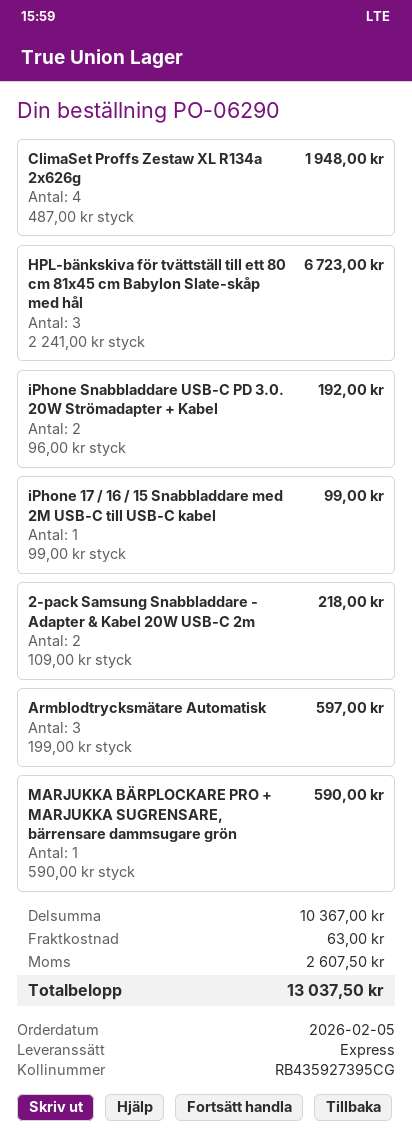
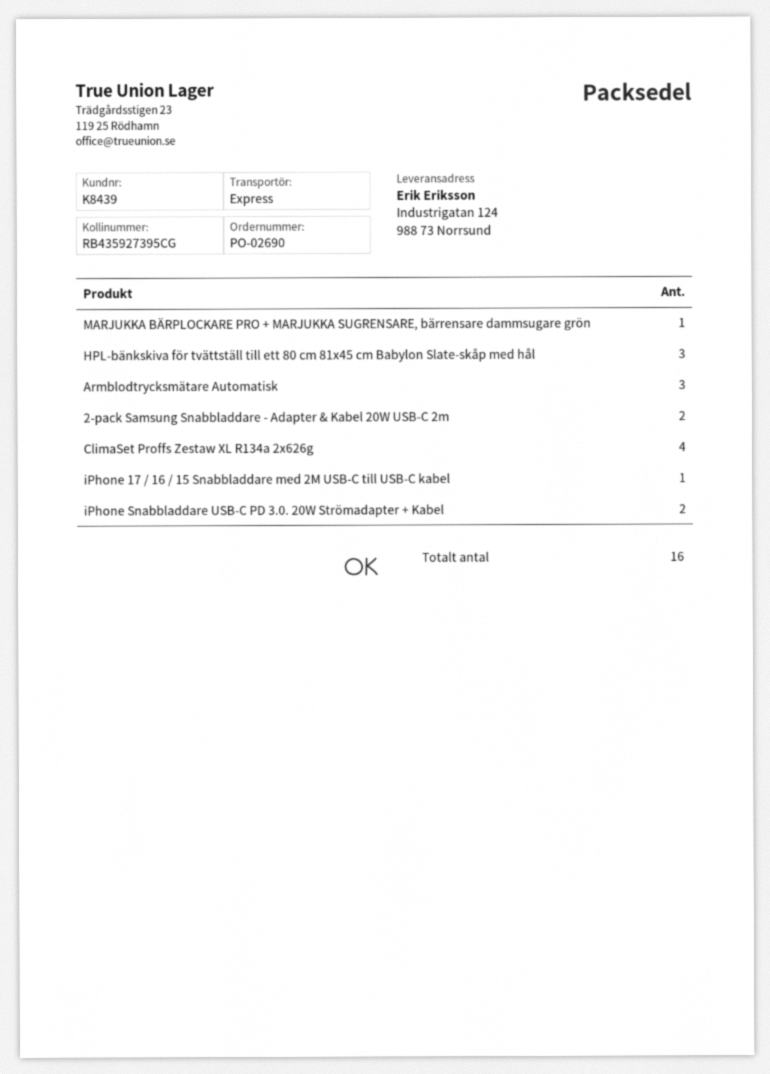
order number: PO-06290 -> PO-02690

